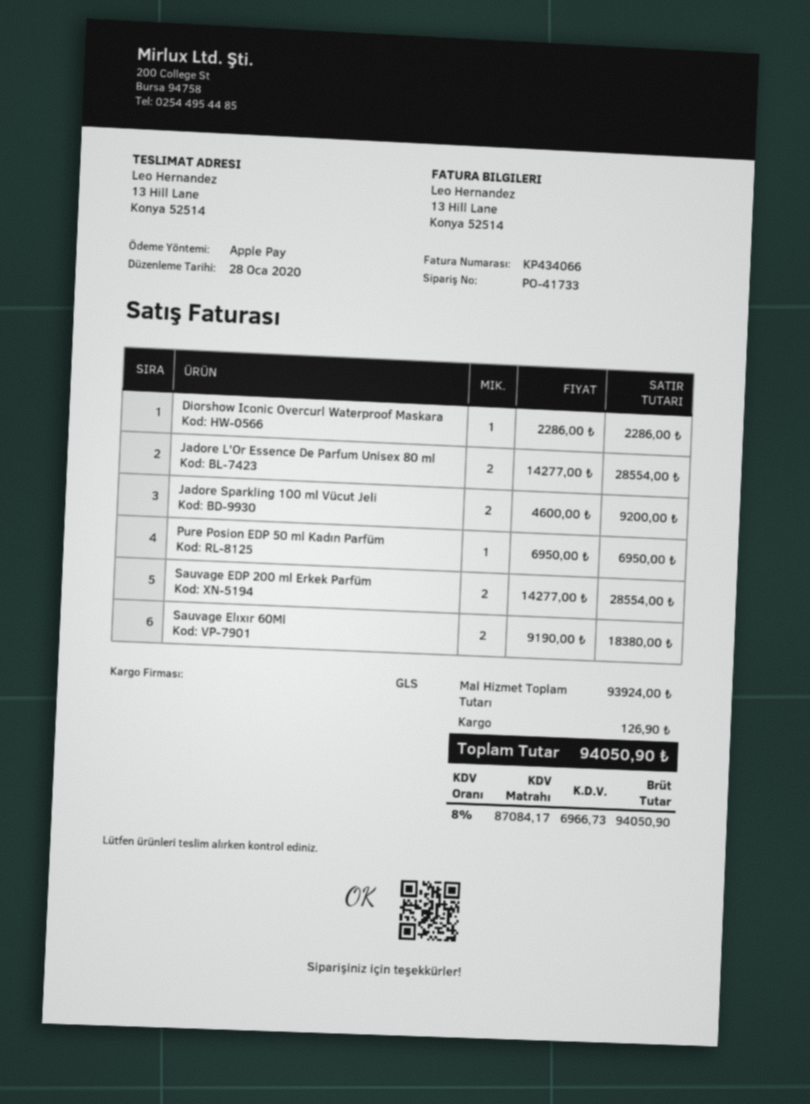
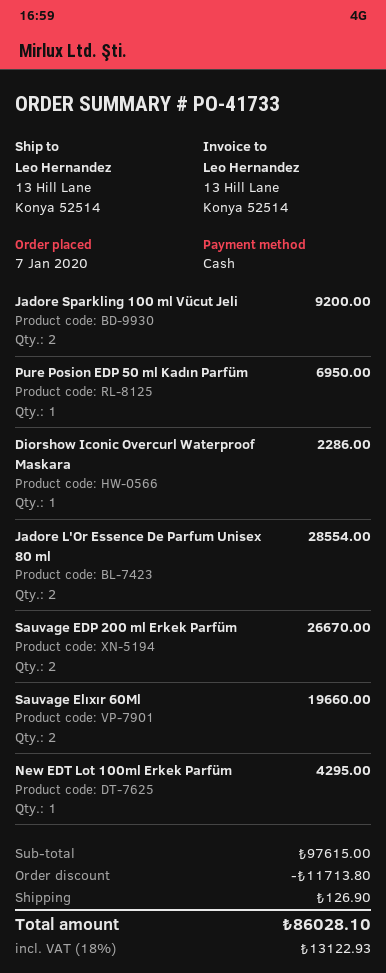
payment method: Apple Pay -> cash
Sauvage EDP 200 ml Erkek Parfüm: 2 for 28554.00 -> 2 for 26670.00
Sauvage Elıxır 60Ml: 2 for 18380.00 -> 2 for 19660.00
New EDT Lot 100ml Erkek Parfüm: none -> 1 for 4295.00
subtotal: 93924.00 -> 97615.00
discount: none -> 11713.80
tax: 8% = 6966.73 -> 18% = 13122.93
total: 94050.90 -> 86028.10

